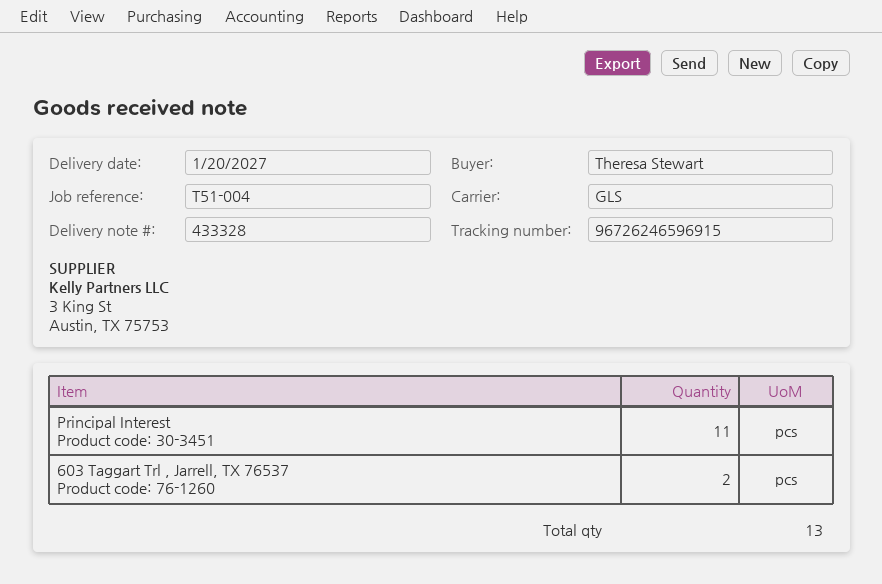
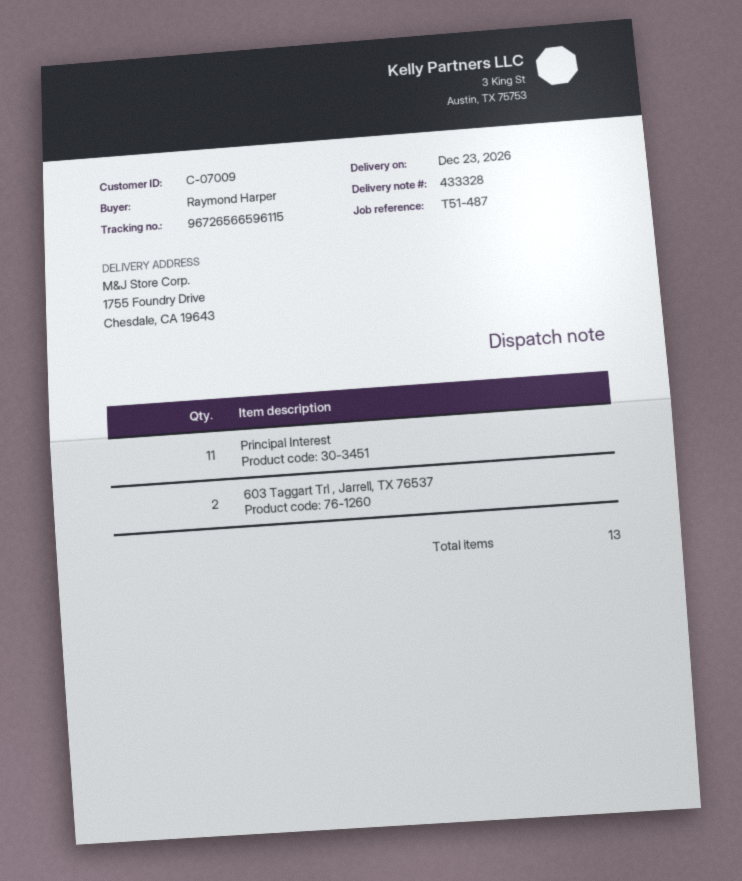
delivery date: 2027-01-20 -> 2026-12-23
reference: T51-004 -> T51-487
ordered by: Theresa Stewart -> Raymond Harper
tracking number: 96726246596915 -> 96726566596115

